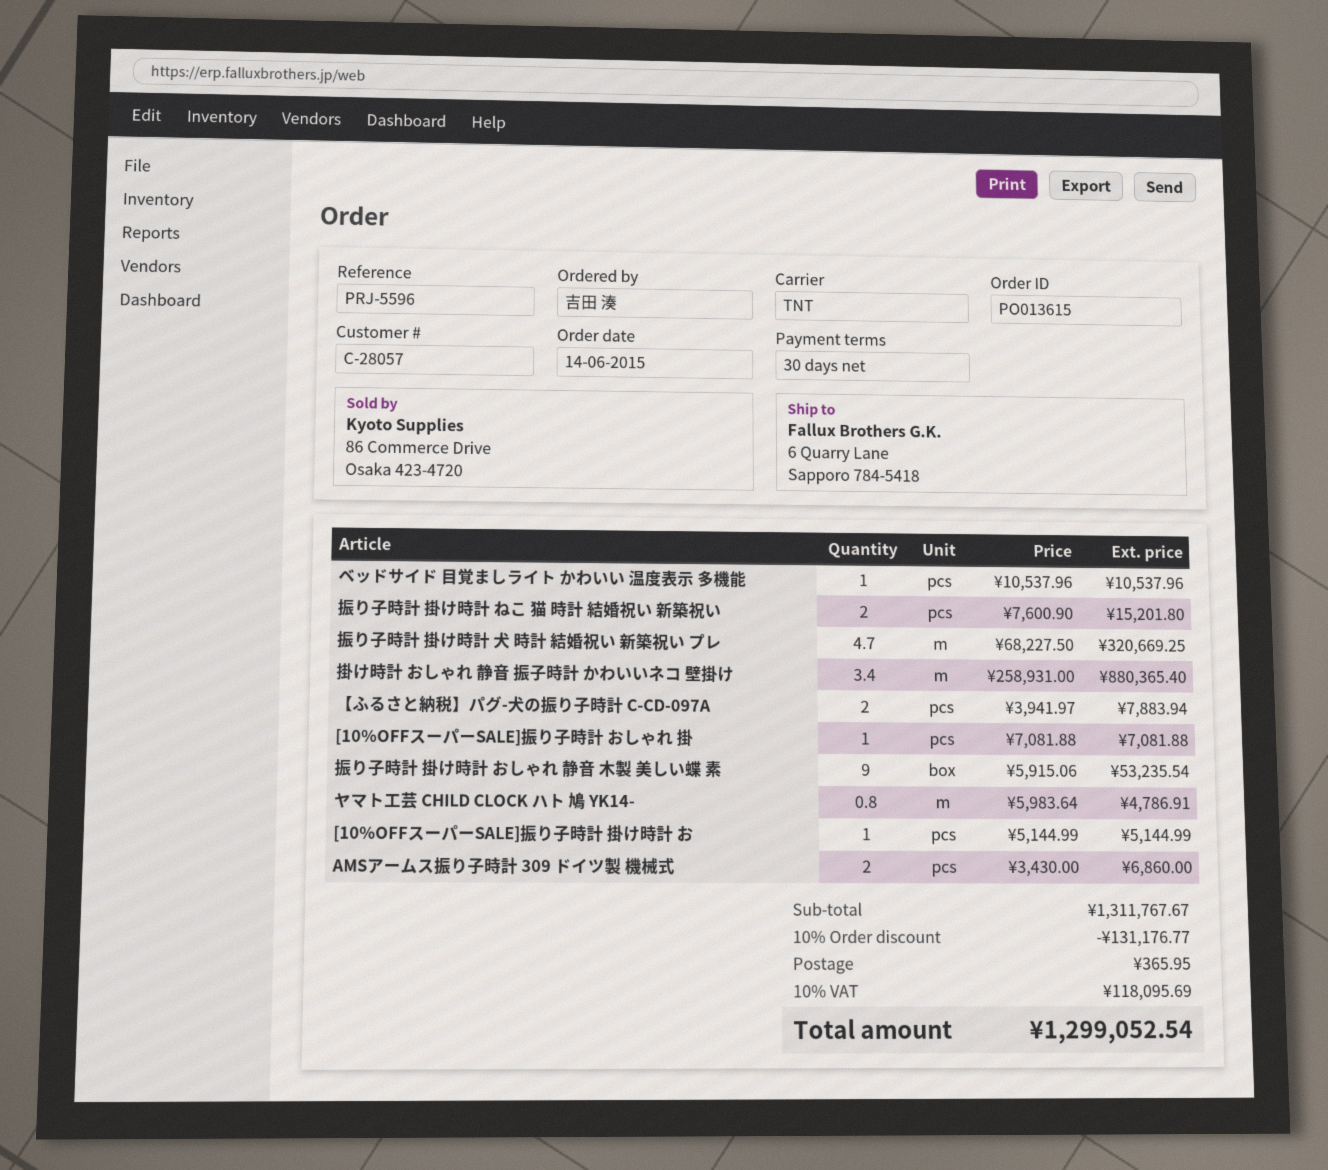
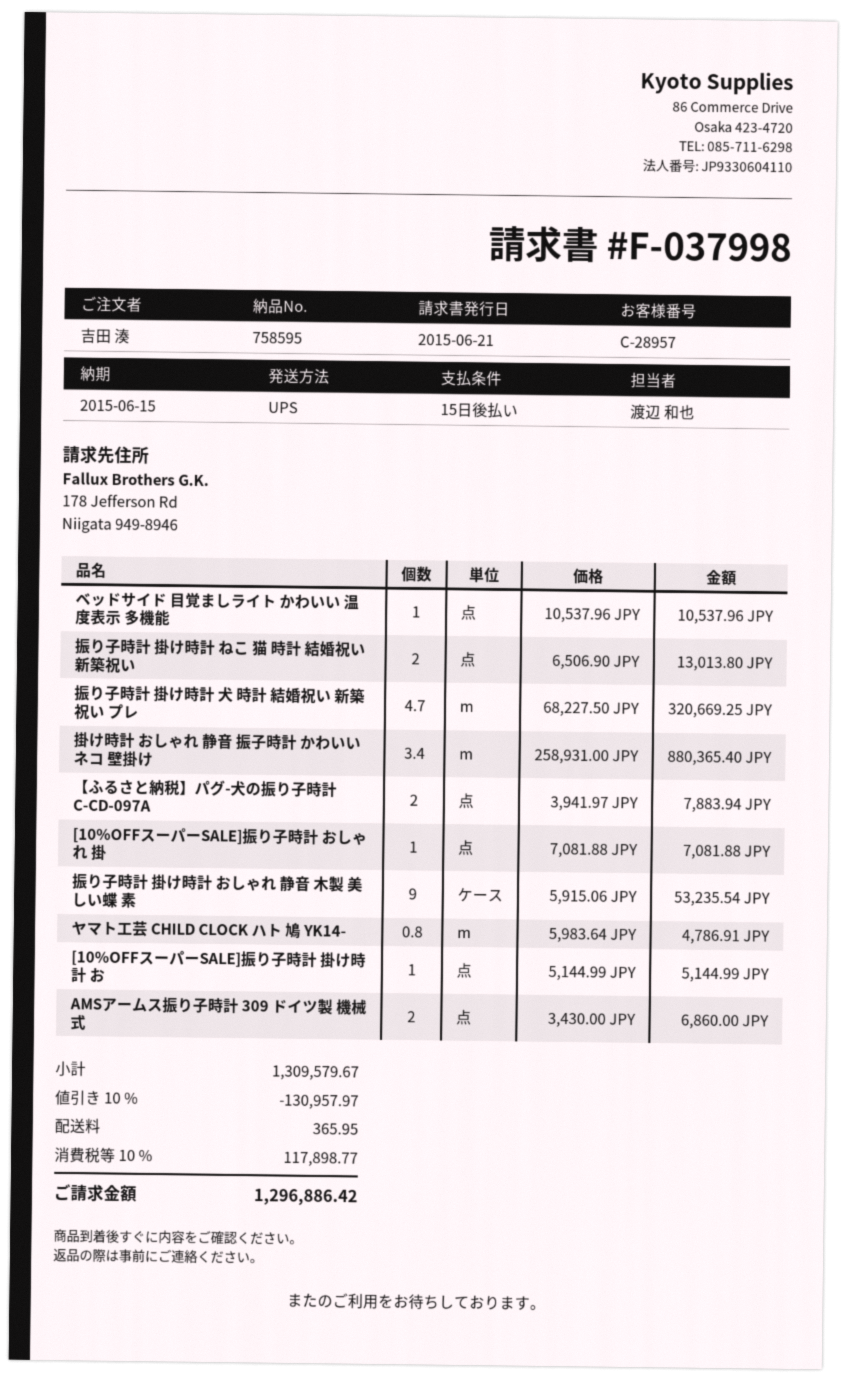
payment terms: 30 days -> 15 days
customer number: C-28057 -> C-28957
shipping method: TNT -> UPS
振り子時計 掛け時計 ねこ 猫 時計 結婚祝い 新築祝い: 2 x 7600.90 = 15201.80 -> 2 x 6506.90 = 13013.80
subtotal: 1311767.67 -> 1309579.67
discount: 10% = 131176.77 -> 10% = 130957.97
tax: 10% = 118095.69 -> 10% = 117898.77
total: 1299052.54 -> 1296886.42

